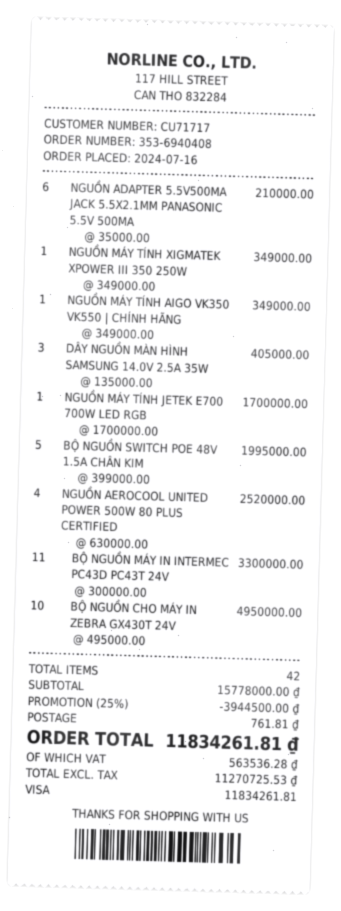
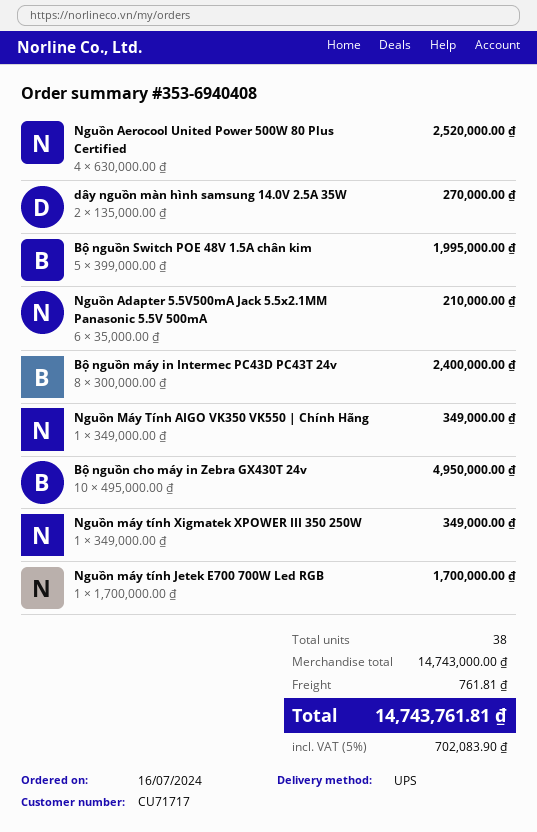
DÂY NGUỒN MÀN HÌNH SAMSUNG 14.0V 2.5A 35W: 3 x 135000.00 = 405000.00 -> 2 x 135000.00 = 270000.00
BỘ NGUỒN MÁY IN INTERMEC PC43D PC43T 24V: 11 x 300000.00 = 3300000.00 -> 8 x 300000.00 = 2400000.00
total quantity: 42 -> 38
subtotal: 15778000.00 -> 14743000.00
discount: 25% = 3944500.00 -> none
tax: 563536.28 -> 702083.90
total: 11834261.81 -> 14743761.81

